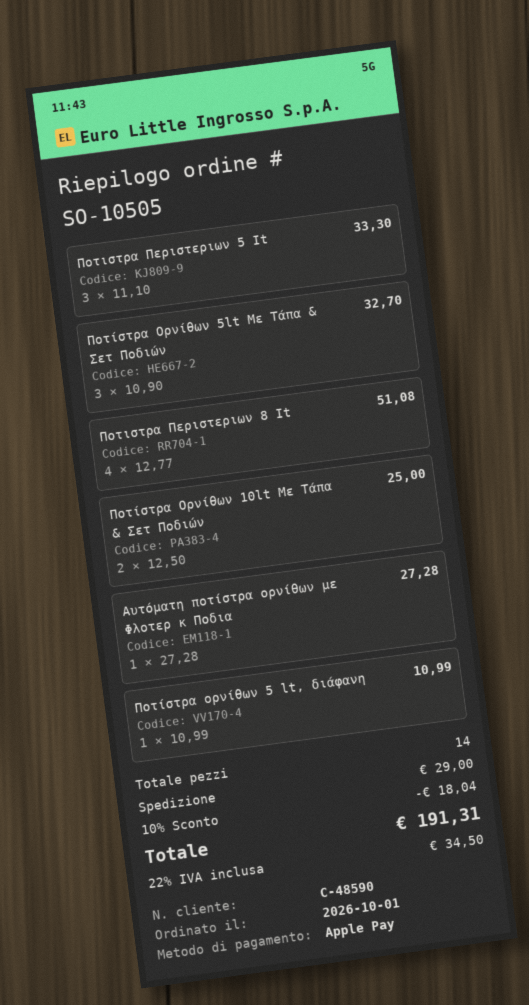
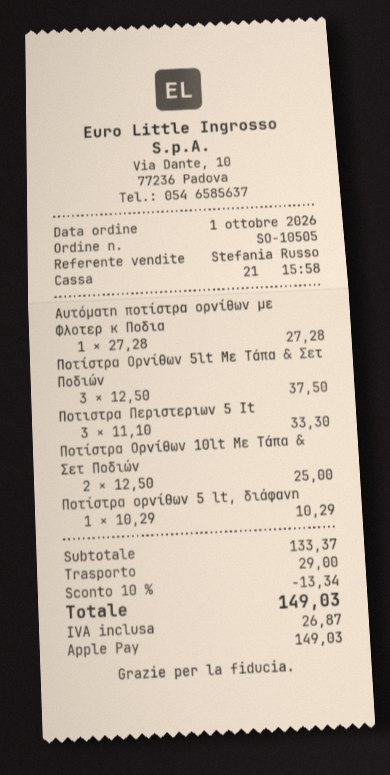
Ποτίστρα Ορνίθων 5lt Με Τάπα & Σετ Ποδιών: 3 x 10.90 = 32.70 -> 3 x 12.50 = 37.50
Ποτιστρα Περιστεριων 8 It: 4 x 12.77 = 51.08 -> none
Ποτίστρα ορνίθων 5 lt, διάφανη: 1 x 10.99 = 10.99 -> 1 x 10.29 = 10.29
discount: 10% = 18.04 -> 10% = 13.34
tax: 34.50 -> 26.87
total: 191.31 -> 149.03

